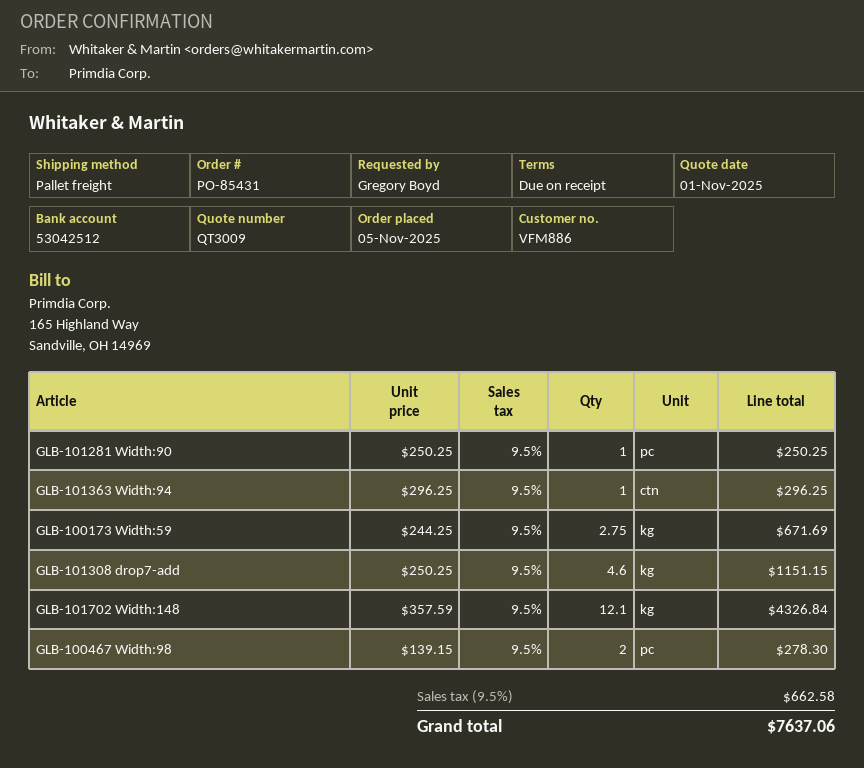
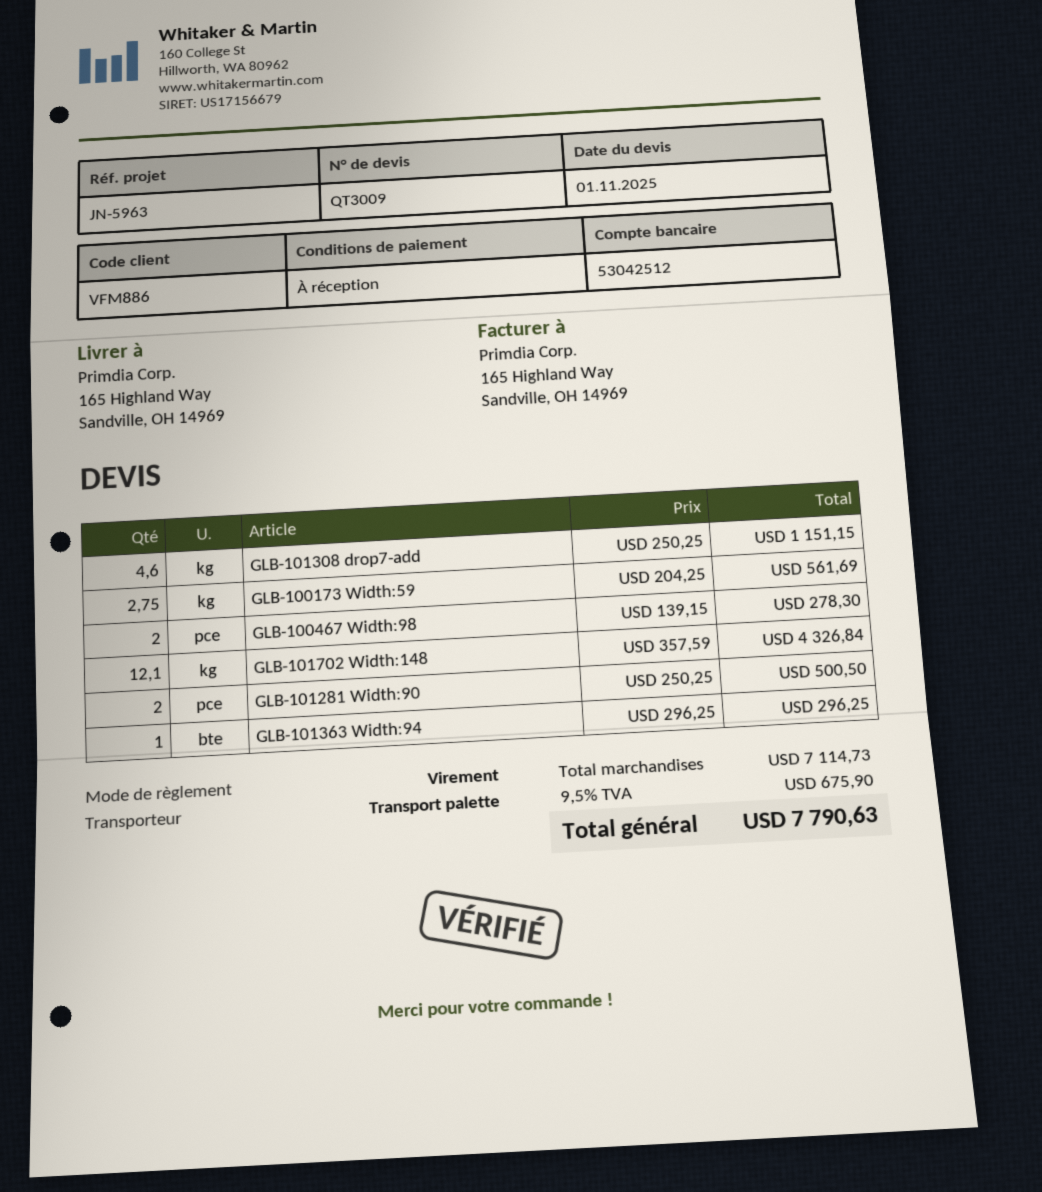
GLB-101281 Width:90: 1 x 250.25 = 250.25 -> 2 x 250.25 = 500.50
GLB-100173 Width:59: 2.75 x 244.25 = 671.69 -> 2.75 x 204.25 = 561.69
tax: 9.5% = 662.58 -> 9.5% = 675.90
total: 7637.06 -> 7790.63

